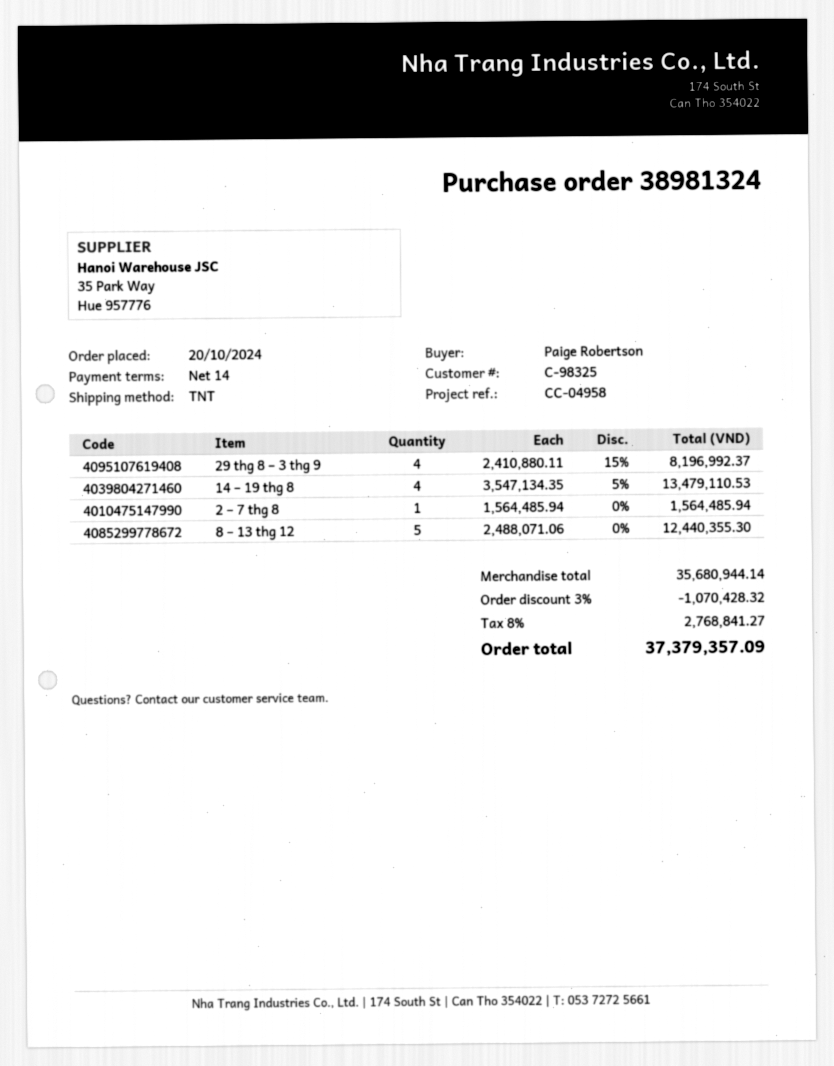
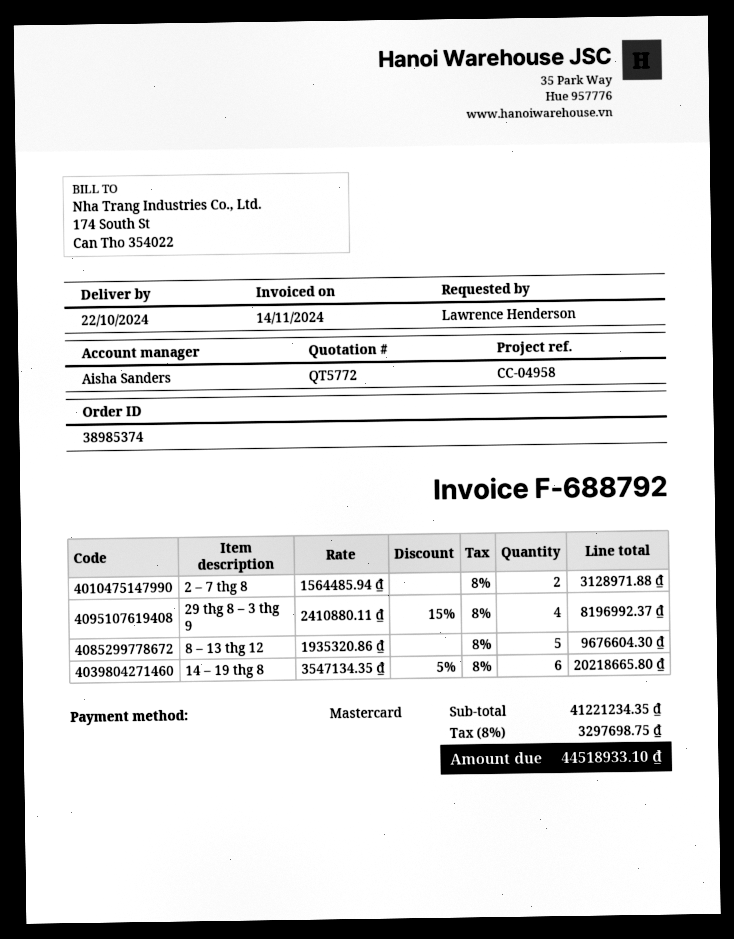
order number: 38981324 -> 38985374
ordered by: Paige Robertson -> Lawrence Henderson
14 – 19 thg 8: 4 x 3547134.35 - 5% = 13479110.53 -> 6 x 3547134.35 - 5% = 20218665.80
2 – 7 thg 8: 1 x 1564485.94 = 1564485.94 -> 2 x 1564485.94 = 3128971.88
8 – 13 thg 12: 5 x 2488071.06 = 12440355.30 -> 5 x 1935320.86 = 9676604.30
subtotal: 35680944.14 -> 41221234.35
discount: 3% = 1070428.32 -> none
tax: 8% = 2768841.27 -> 8% = 3297698.75
total: 37379357.09 -> 44518933.10

